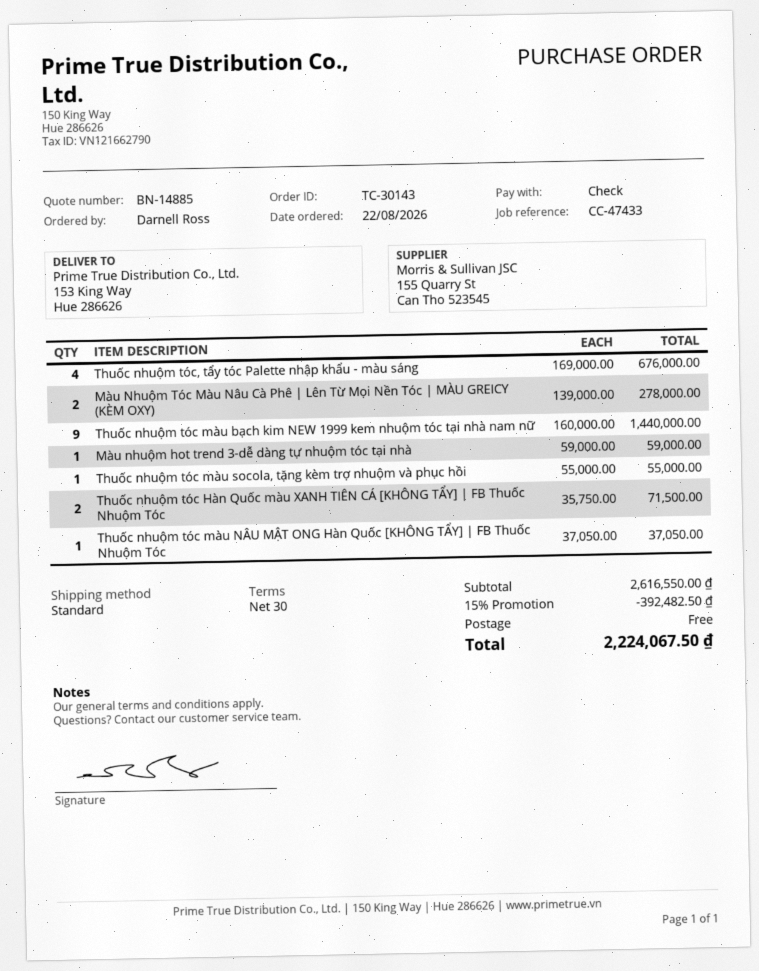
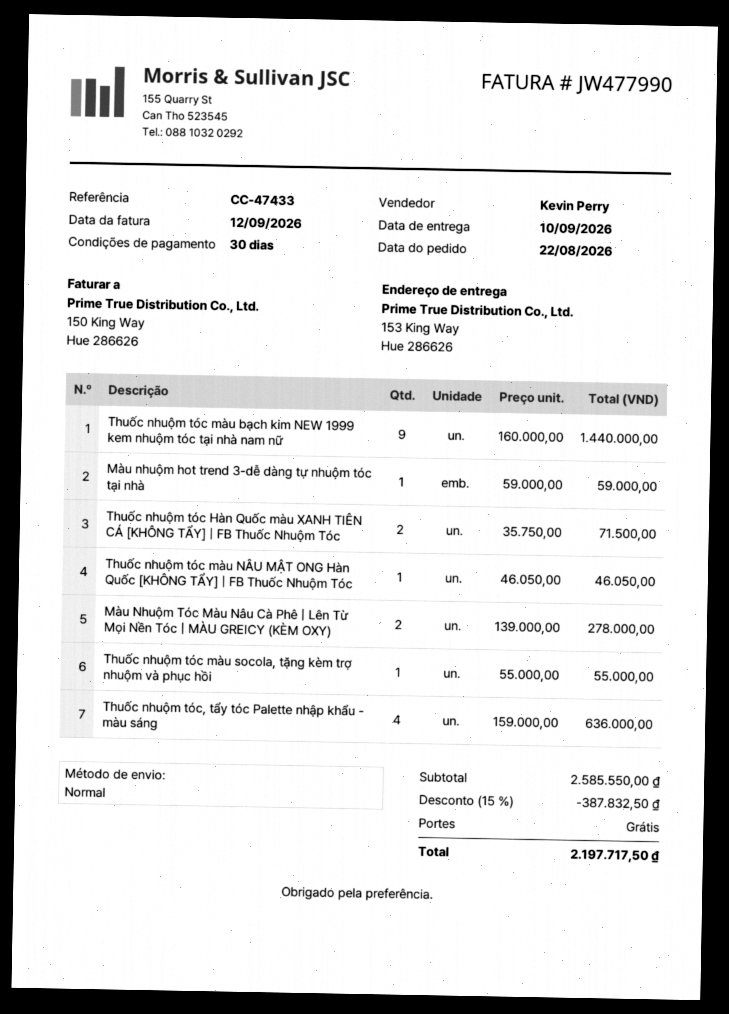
Thuốc nhuộm tóc, tẩy tóc Palette nhập khẩu - màu sáng: 4 x 169000.00 = 676000.00 -> 4 x 159000.00 = 636000.00
Thuốc nhuộm tóc màu NÂU MẬT ONG Hàn Quốc [KHÔNG TẨY] | FB Thuốc Nhuộm Tóc: 1 x 37050.00 = 37050.00 -> 1 x 46050.00 = 46050.00
subtotal: 2616550.00 -> 2585550.00
discount: 15% = 392482.50 -> 15% = 387832.50
total: 2224067.50 -> 2197717.50

